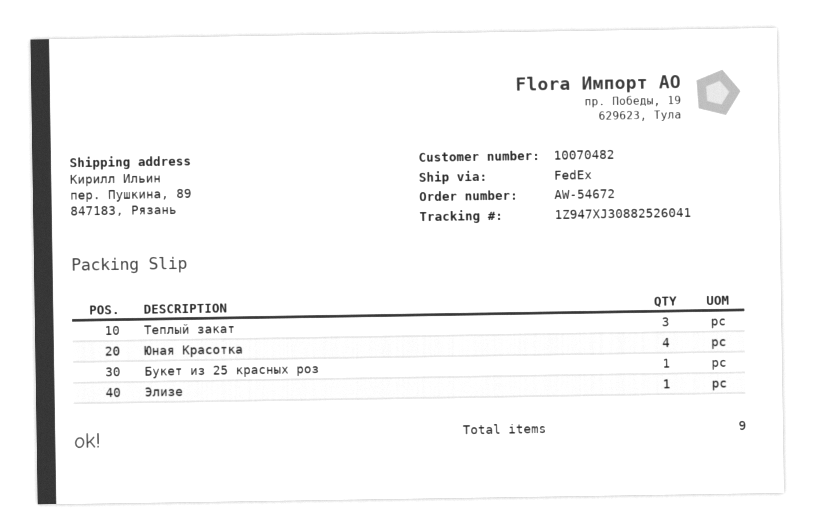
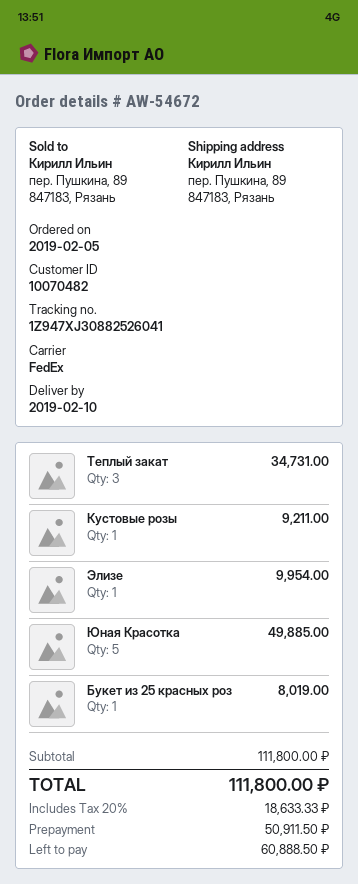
Юная Красотка: 4 -> 5
Кустовые розы: none -> 1

